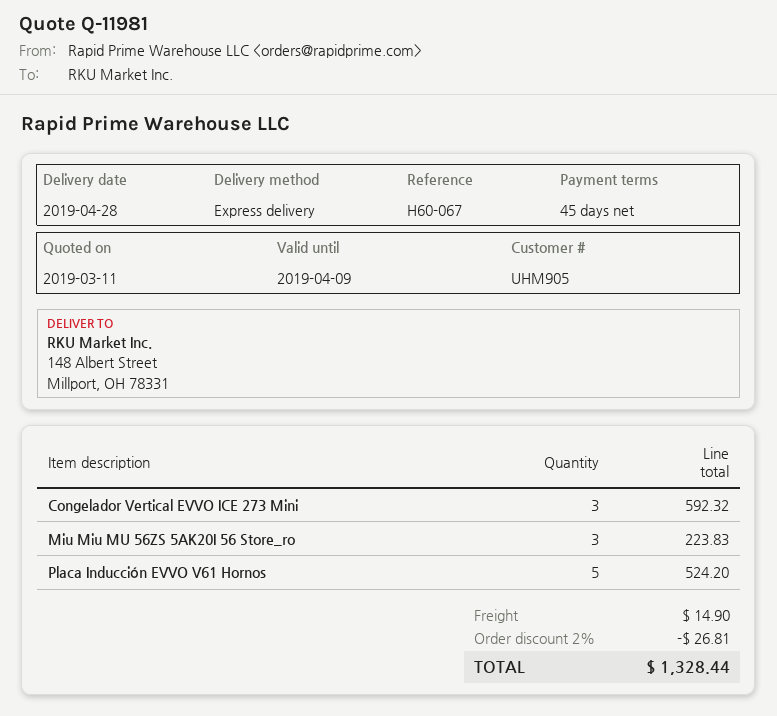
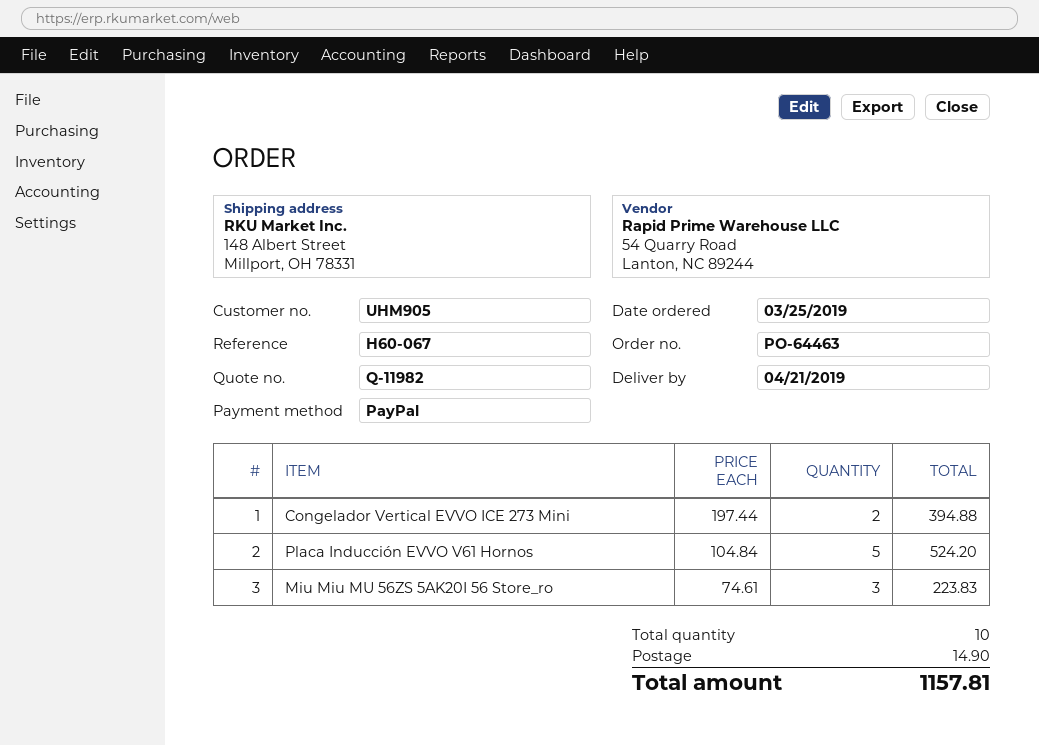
quote number: Q-11981 -> Q-11982
delivery date: 2019-04-28 -> 2019-04-21
Congelador Vertical EVVO ICE 273 Mini: 3 for 592.32 -> 2 for 394.88
discount: 2% = 26.81 -> none
total: 1328.44 -> 1157.81

